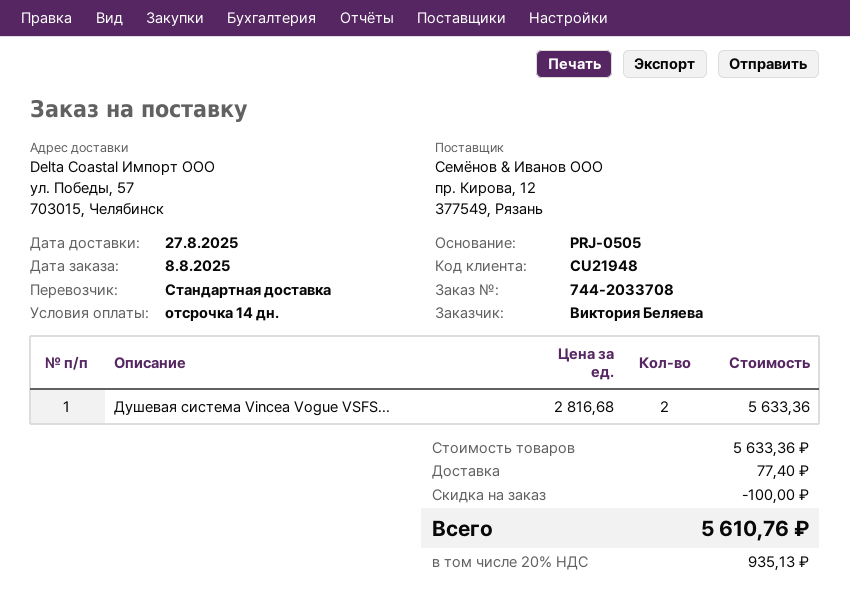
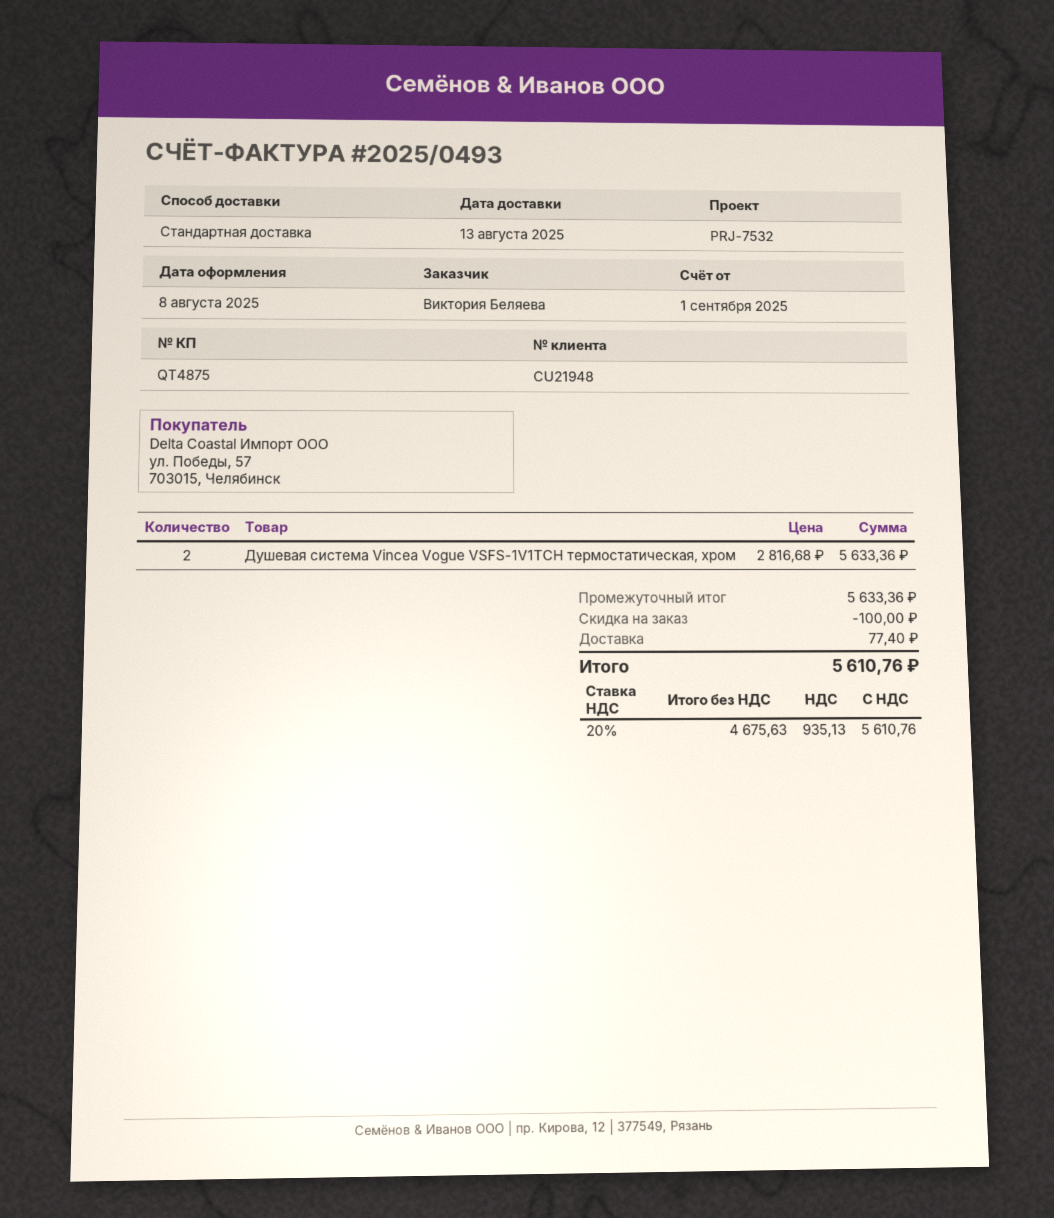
delivery date: 2025-08-27 -> 2025-08-13
reference: PRJ-0505 -> PRJ-7532

